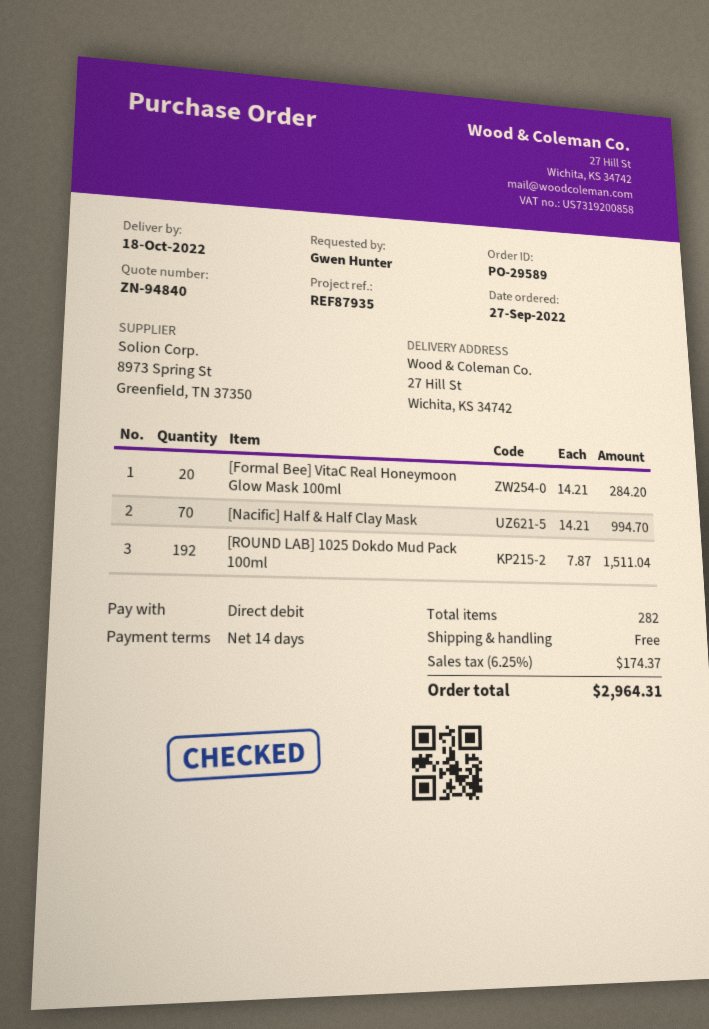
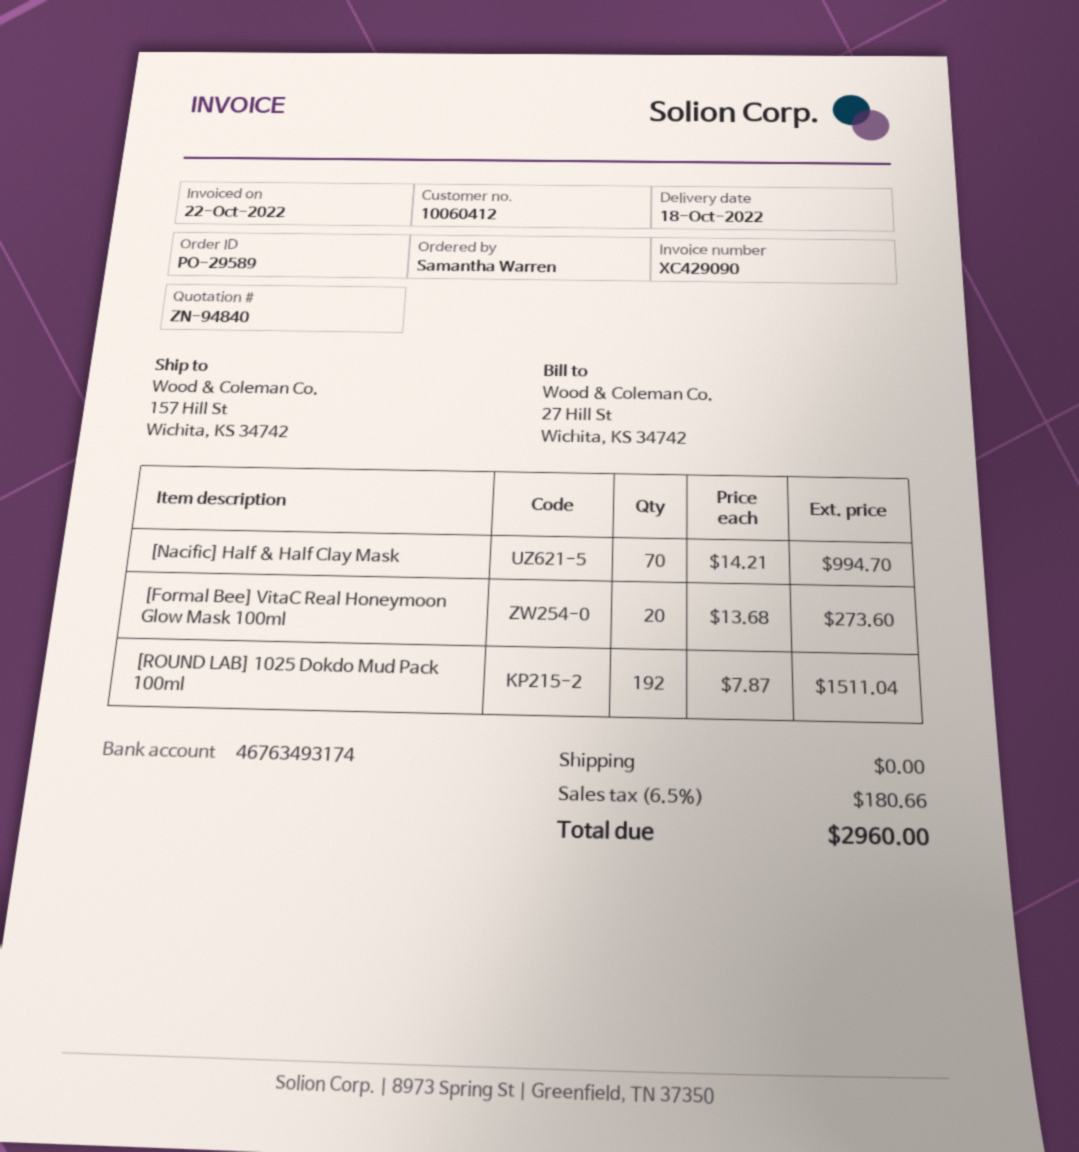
ordered by: Gwen Hunter -> Samantha Warren
ship to: 27 Hill St, Wichita, KS 34742 -> 157 Hill St, Wichita, KS 34742
[Formal Bee] VitaC Real Honeymoon Glow Mask 100ml: 20 x 14.21 = 284.20 -> 20 x 13.68 = 273.60
tax: 6.25% = 174.37 -> 6.5% = 180.66
total: 2964.31 -> 2960.00

